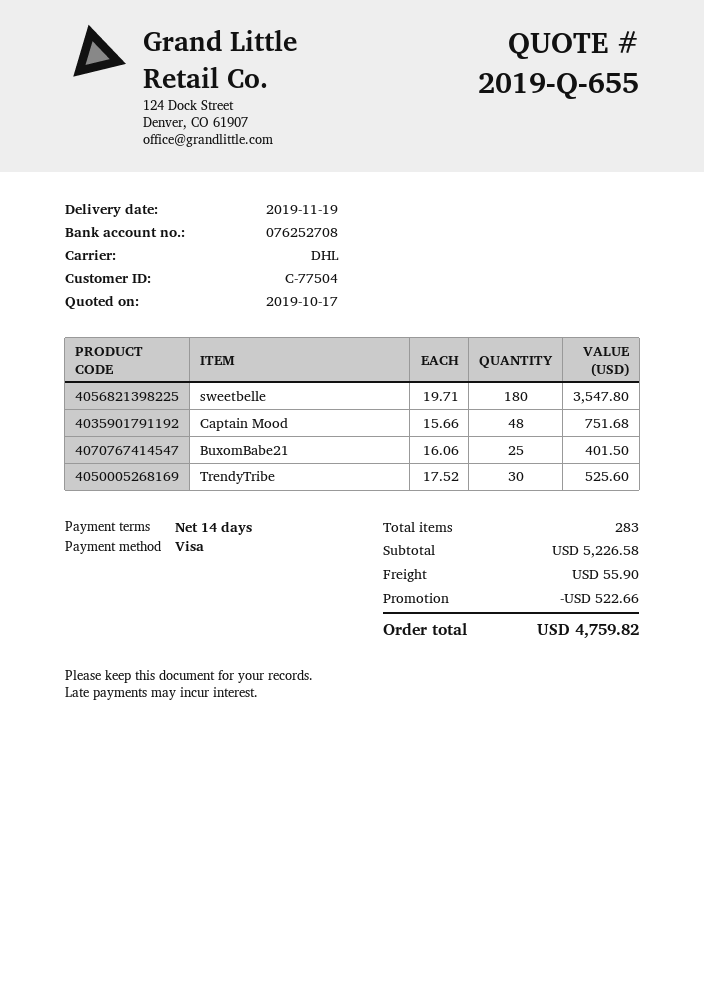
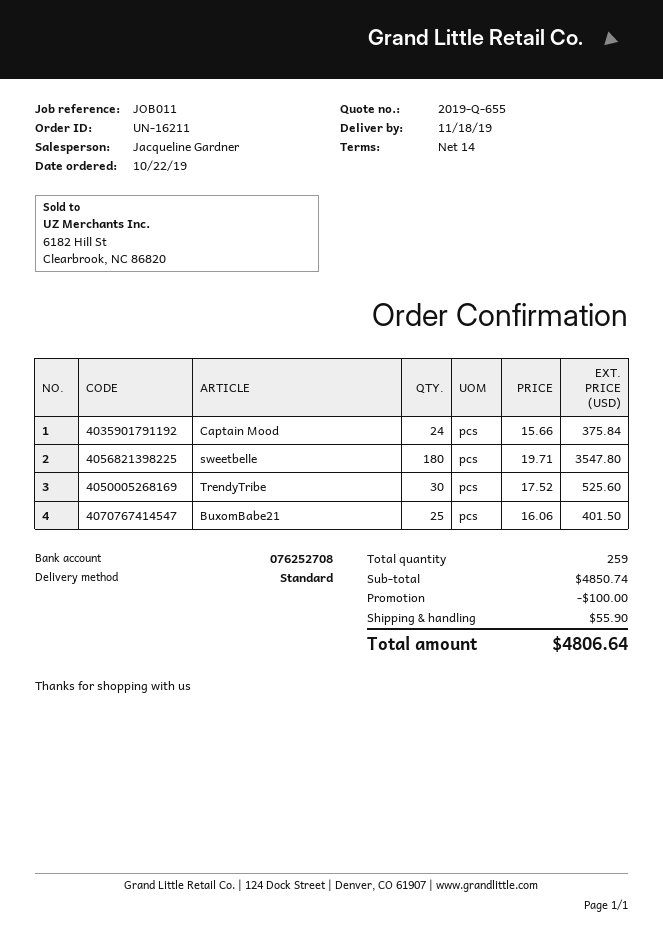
delivery date: 2019-11-19 -> 2019-11-18
shipping method: DHL -> standard
Captain Mood: 48 x 15.66 = 751.68 -> 24 x 15.66 = 375.84
total quantity: 283 -> 259
subtotal: 5226.58 -> 4850.74
discount: 522.66 -> 100.00
total: 4759.82 -> 4806.64

